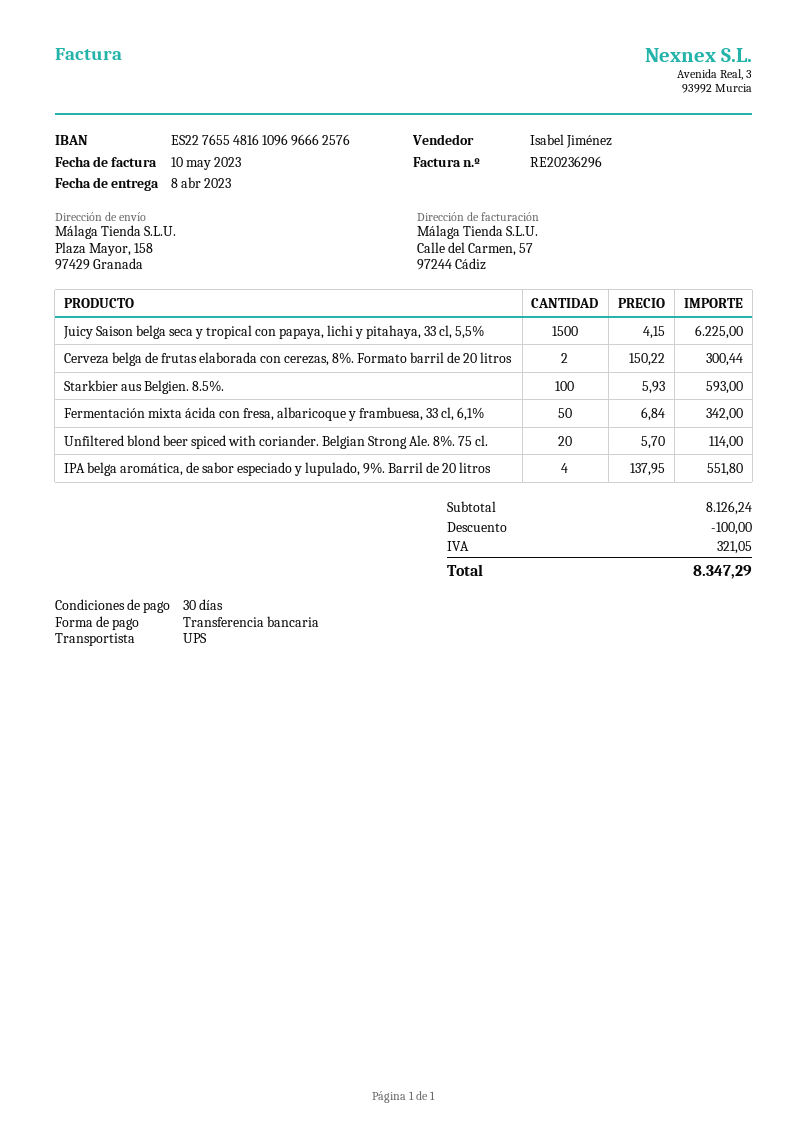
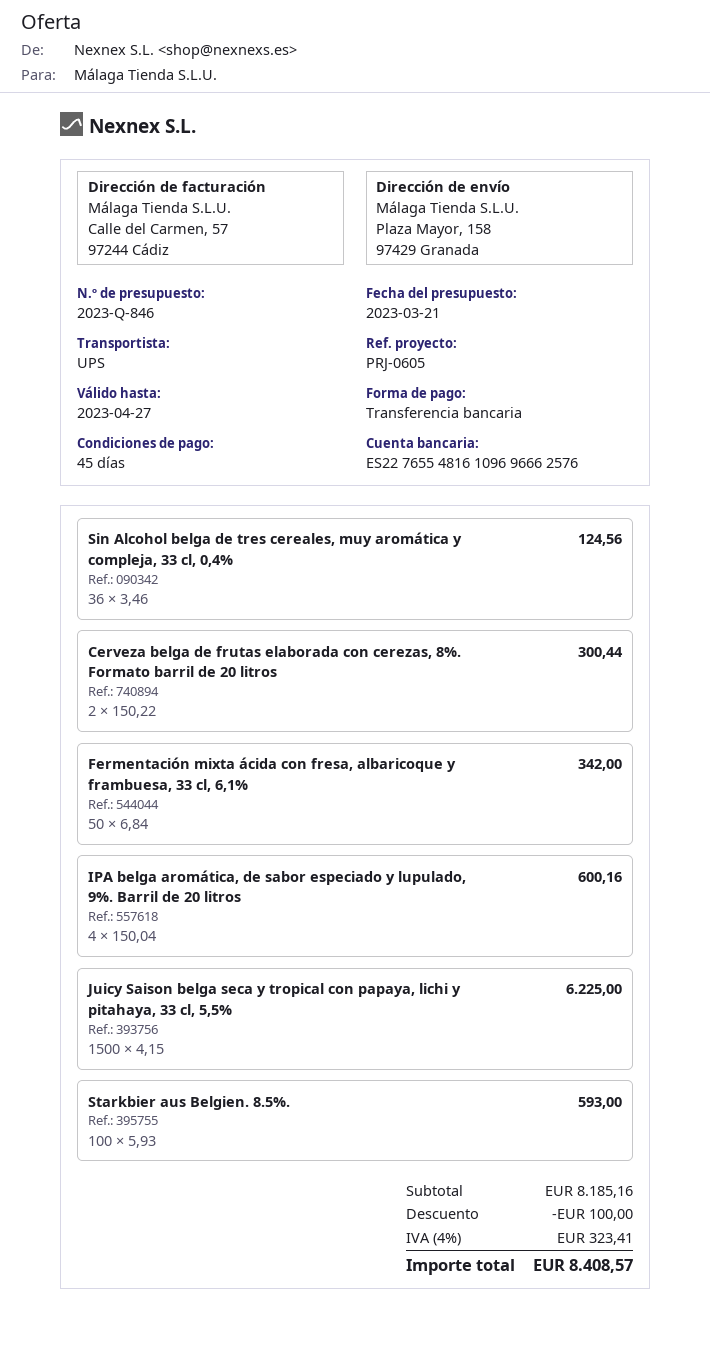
payment terms: 30 days -> 45 days
Unfiltered blond beer spiced with coriander. Belgian Strong Ale. 8%. 75 cl.: 20 x 5.70 = 114.00 -> none
IPA belga aromática, de sabor especiado y lupulado, 9%. Barril de 20 litros: 4 x 137.95 = 551.80 -> 4 x 150.04 = 600.16
Sin Alcohol belga de tres cereales, muy aromática y compleja, 33 cl, 0,4%: none -> 36 x 3.46 = 124.56
subtotal: 8126.24 -> 8185.16
tax: 321.05 -> 323.41
total: 8347.29 -> 8408.57

